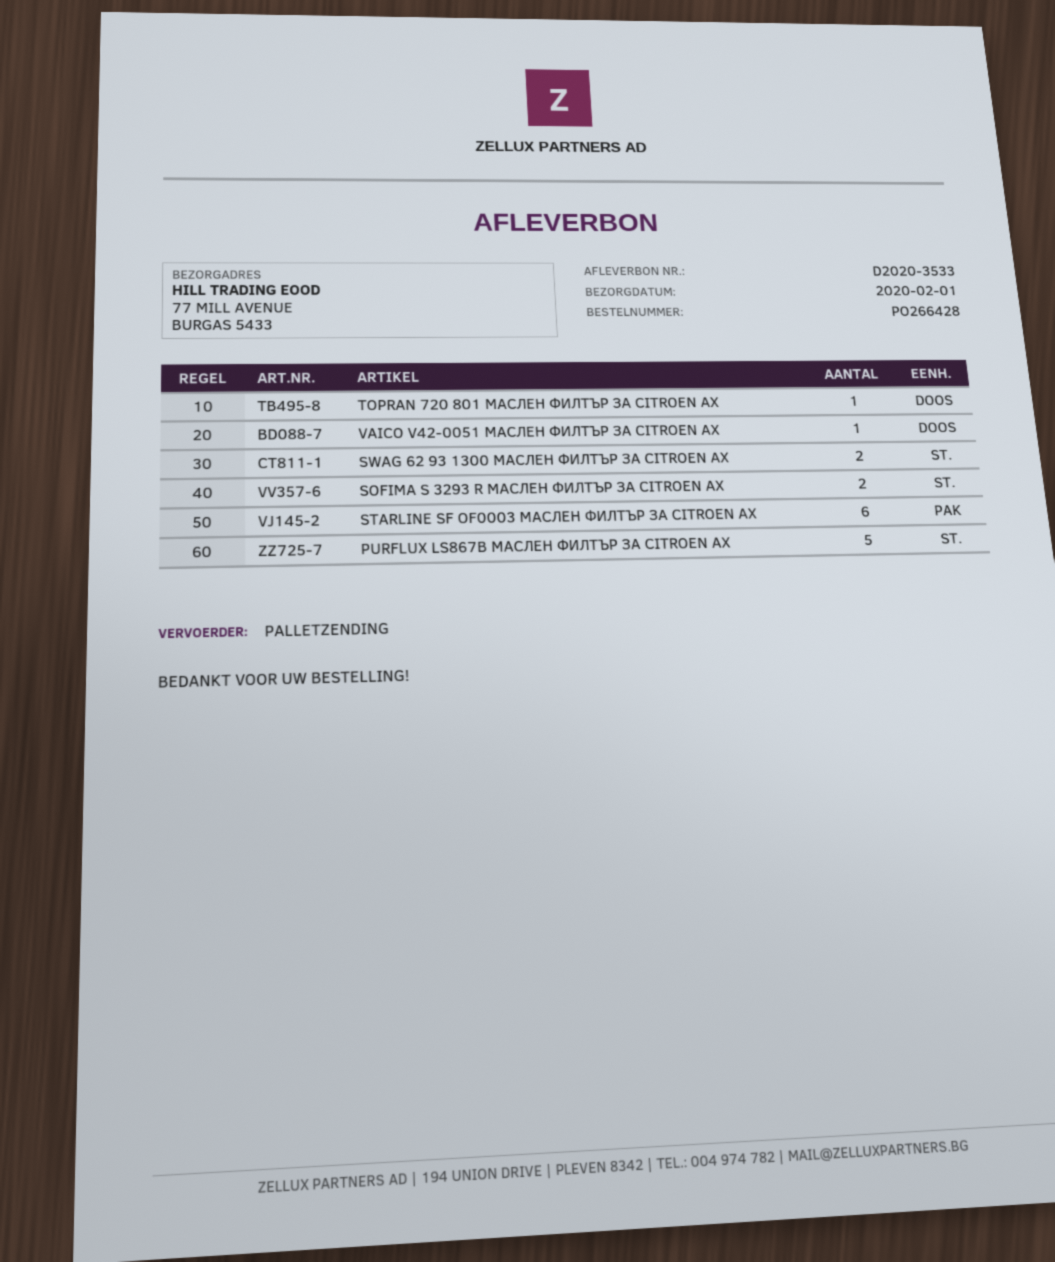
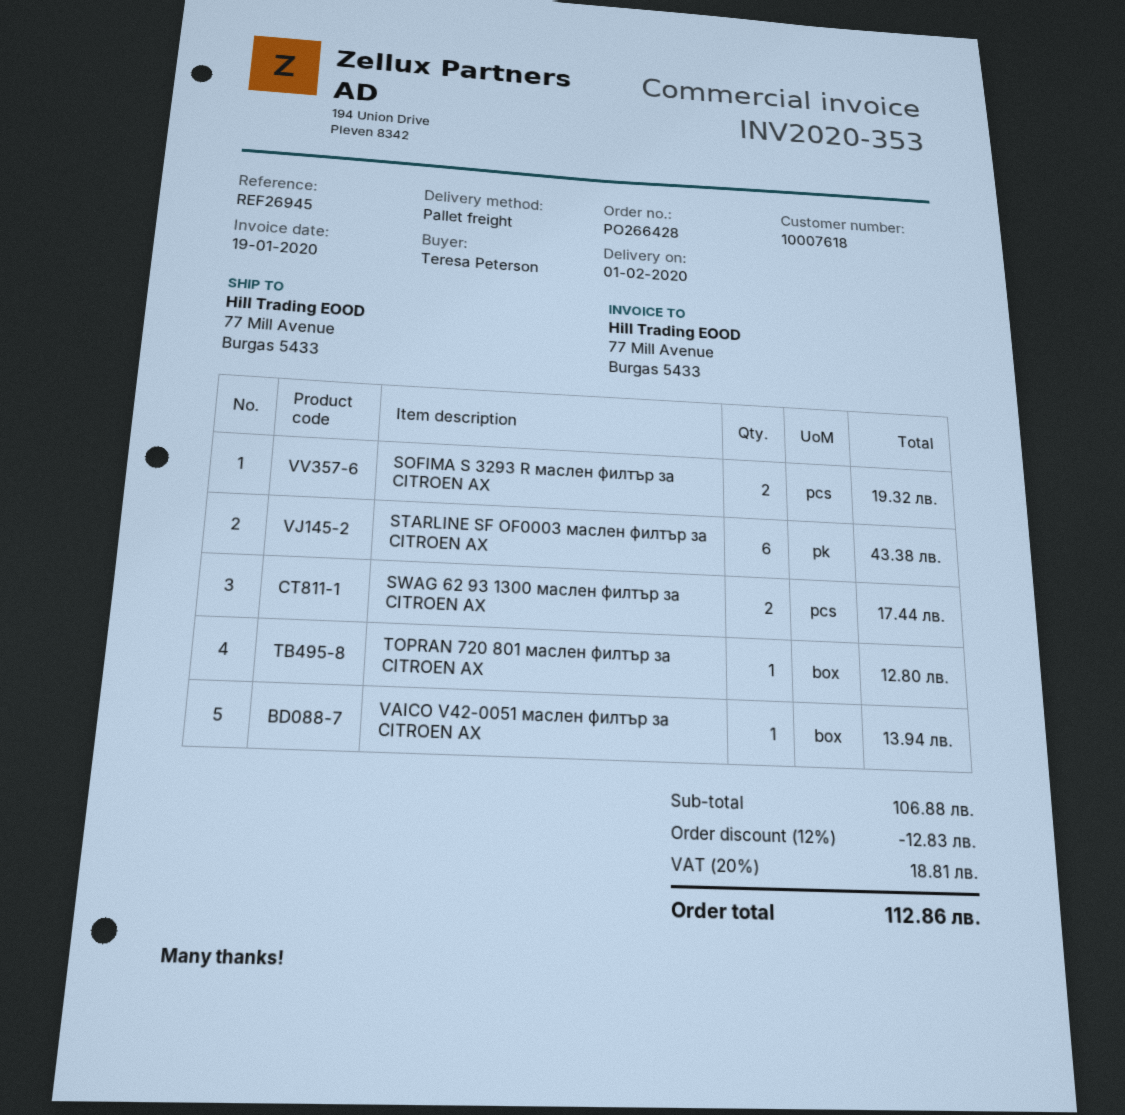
PURFLUX LS867B МАСЛЕН ФИЛТЪР ЗА CITROEN AX: 5 -> none

